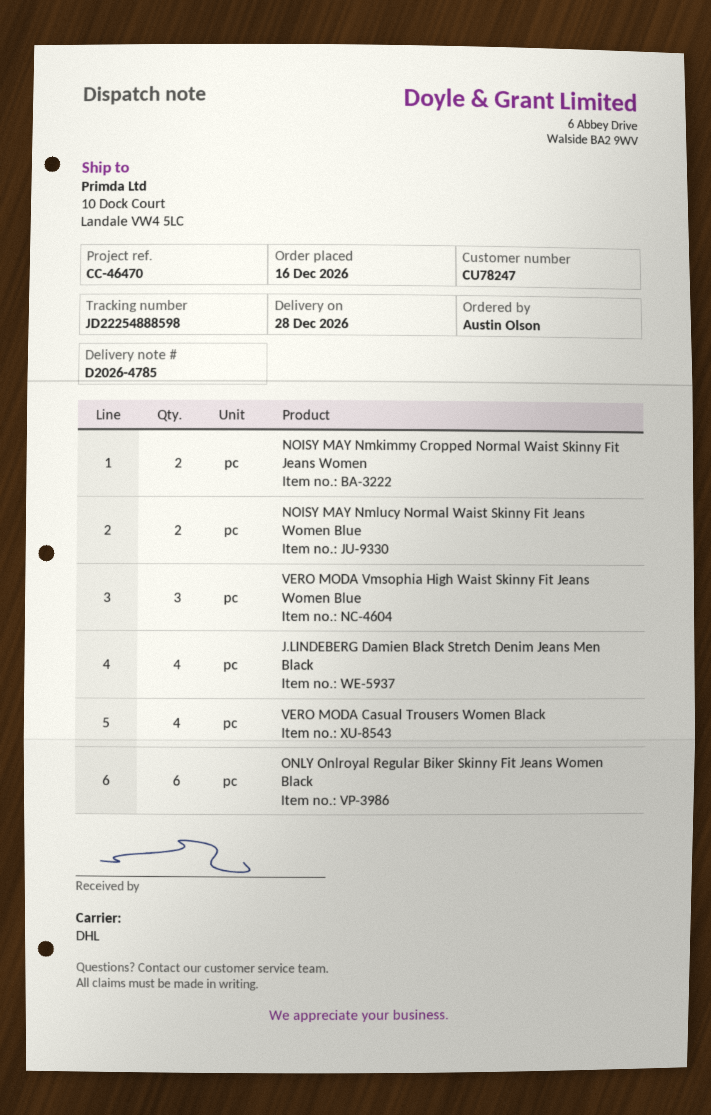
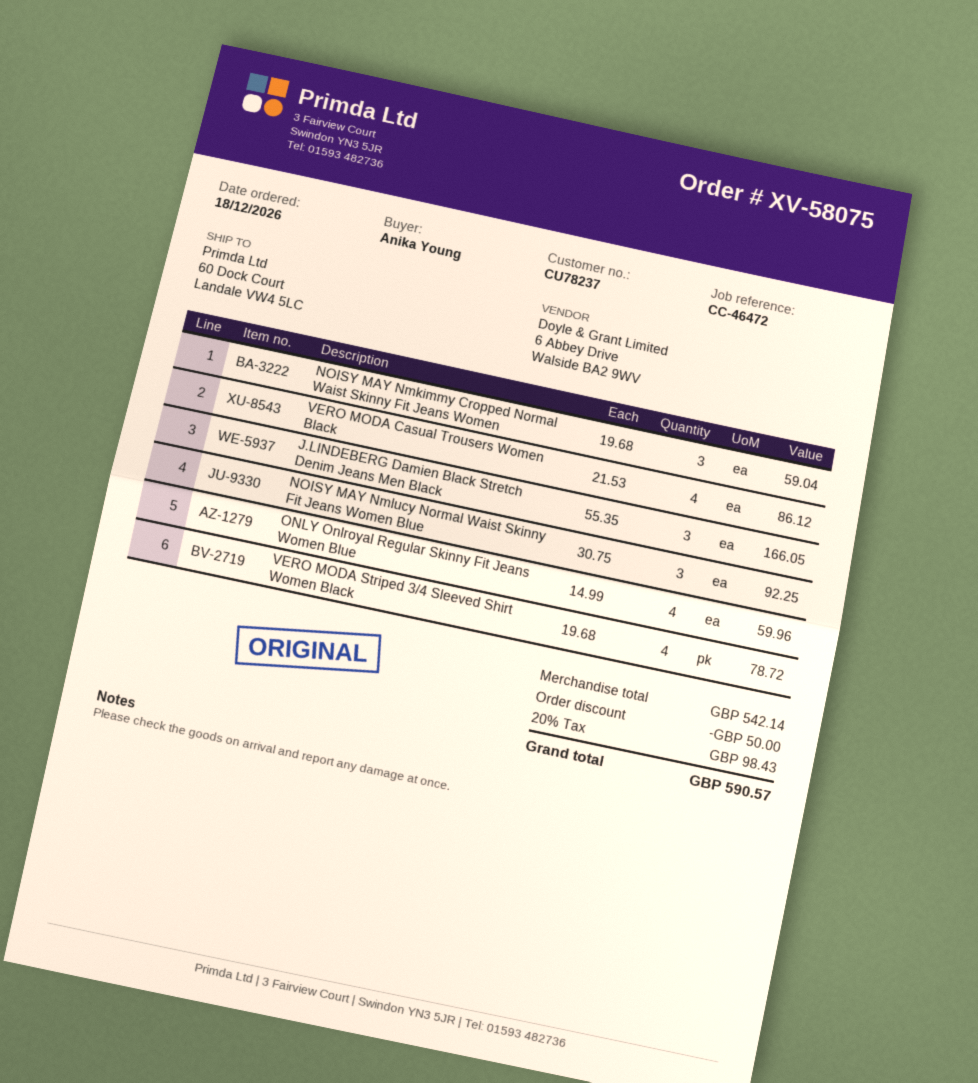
order date: 2026-12-16 -> 2026-12-18
customer number: CU78247 -> CU78237
reference: CC-46470 -> CC-46472
ordered by: Austin Olson -> Anika Young
ship to: 10 Dock Court, Landale VW4 5LC -> 60 Dock Court, Landale VW4 5LC
NOISY MAY Nmkimmy Cropped Normal Waist Skinny Fit Jeans Women: 2 -> 3
NOISY MAY Nmlucy Normal Waist Skinny Fit Jeans Women Blue: 2 -> 3
VERO MODA Vmsophia High Waist Skinny Fit Jeans Women Blue: 3 -> none
J.LINDEBERG Damien Black Stretch Denim Jeans Men Black: 4 -> 3
ONLY Onlroyal Regular Biker Skinny Fit Jeans Women Black: 6 -> none
ONLY Onlroyal Regular Skinny Fit Jeans Women Blue: none -> 4
VERO MODA Striped 3/4 Sleeved Shirt Women Black: none -> 4

